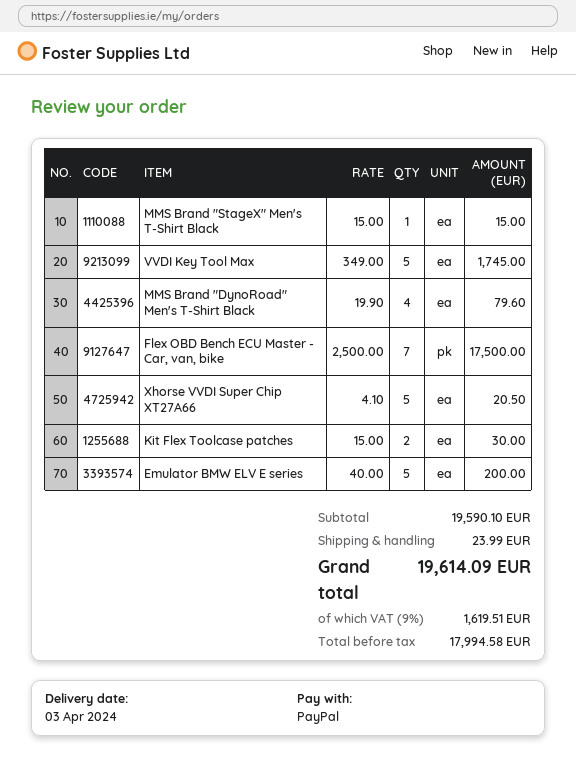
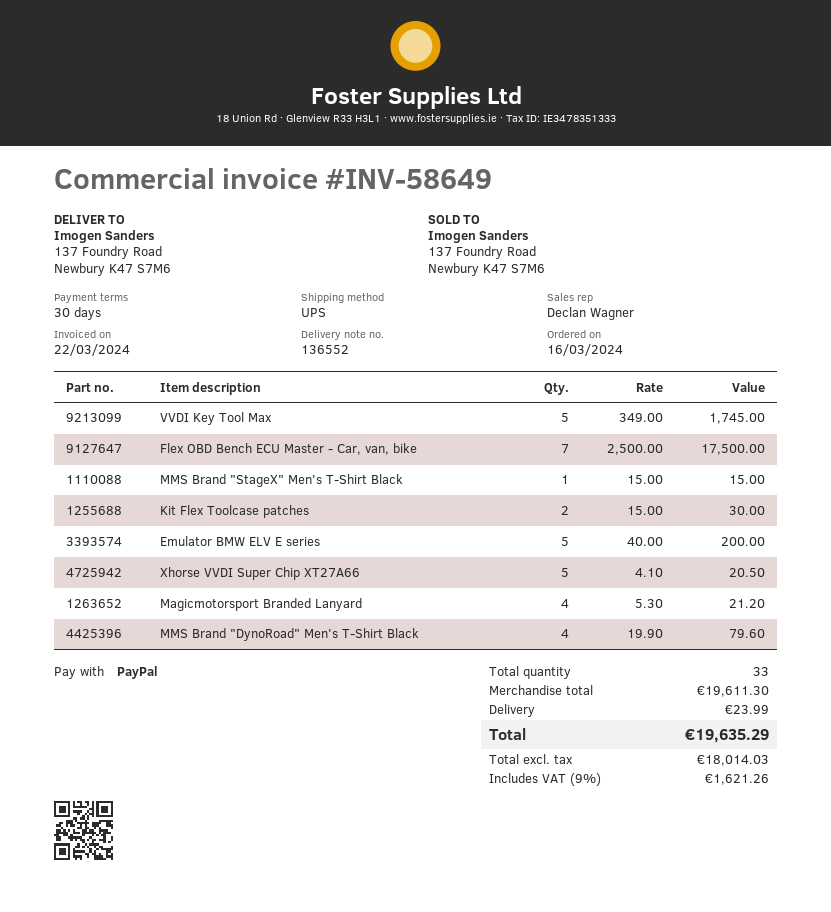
Magicmotorsport Branded Lanyard: none -> 4 x 5.30 = 21.20
subtotal: 19590.10 -> 19611.30
net: 17994.58 -> 18014.03
tax: 9% = 1619.51 -> 9% = 1621.26
total: 19614.09 -> 19635.29

